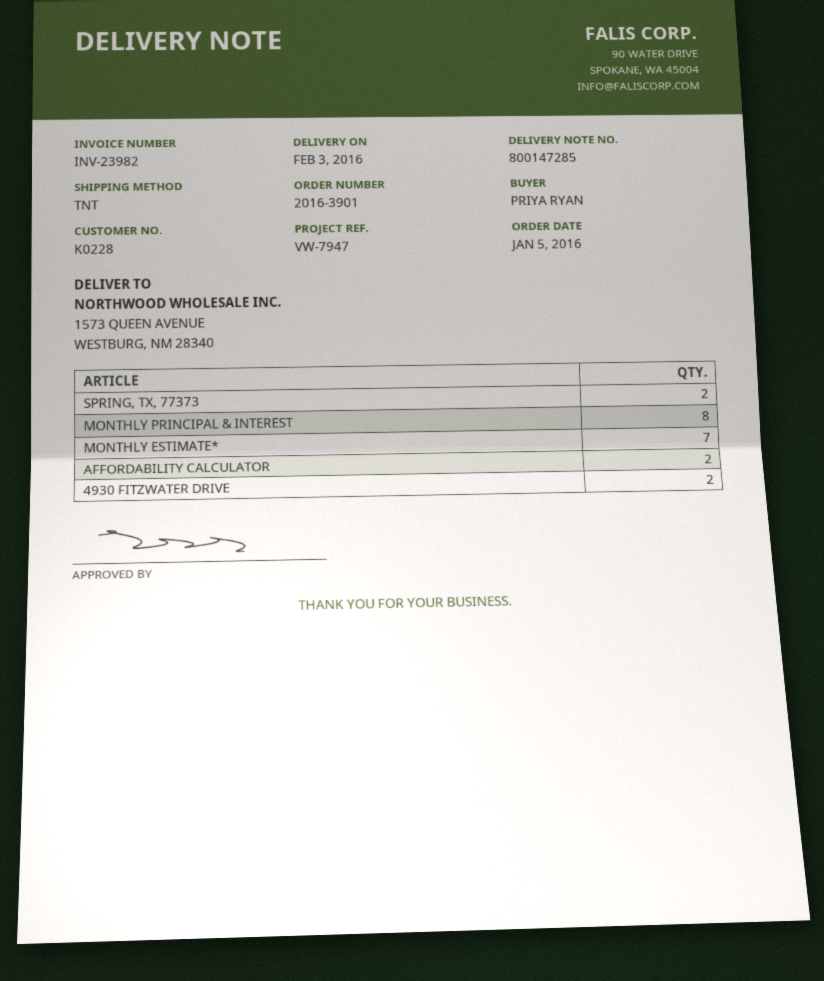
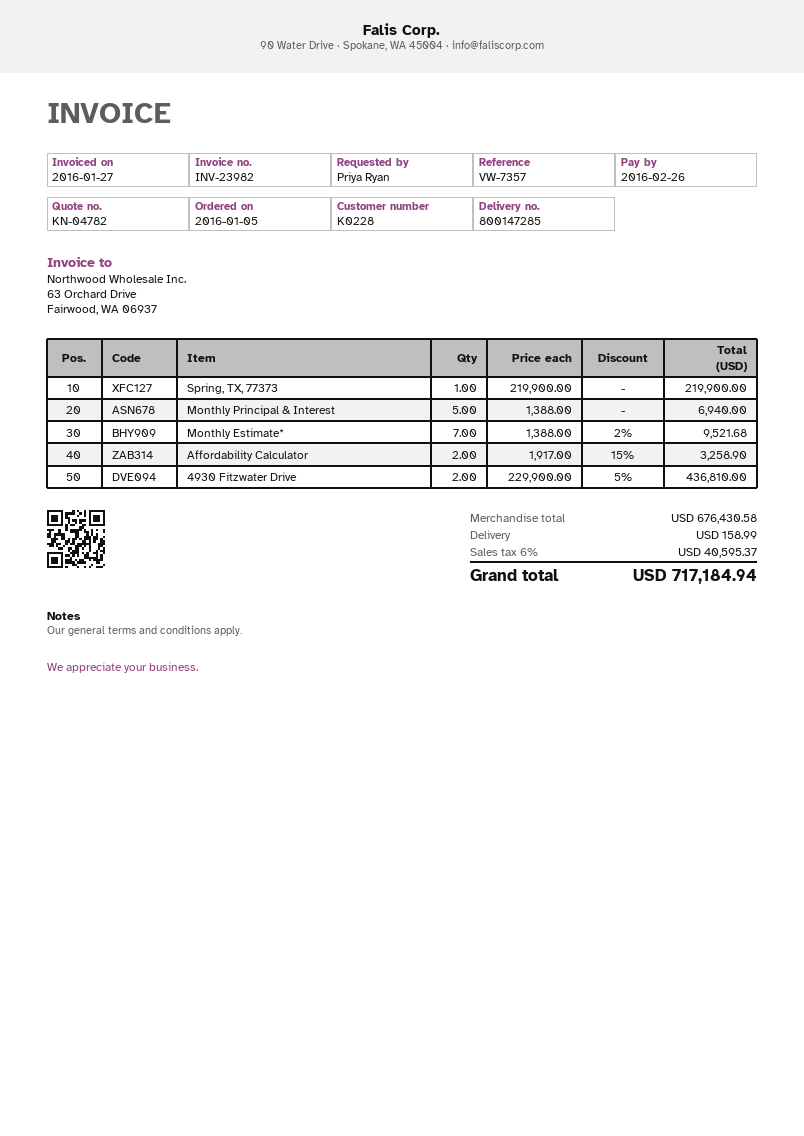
reference: VW-7947 -> VW-7357
SPRING, TX, 77373: 2 -> 1
MONTHLY PRINCIPAL & INTEREST: 8 -> 5

